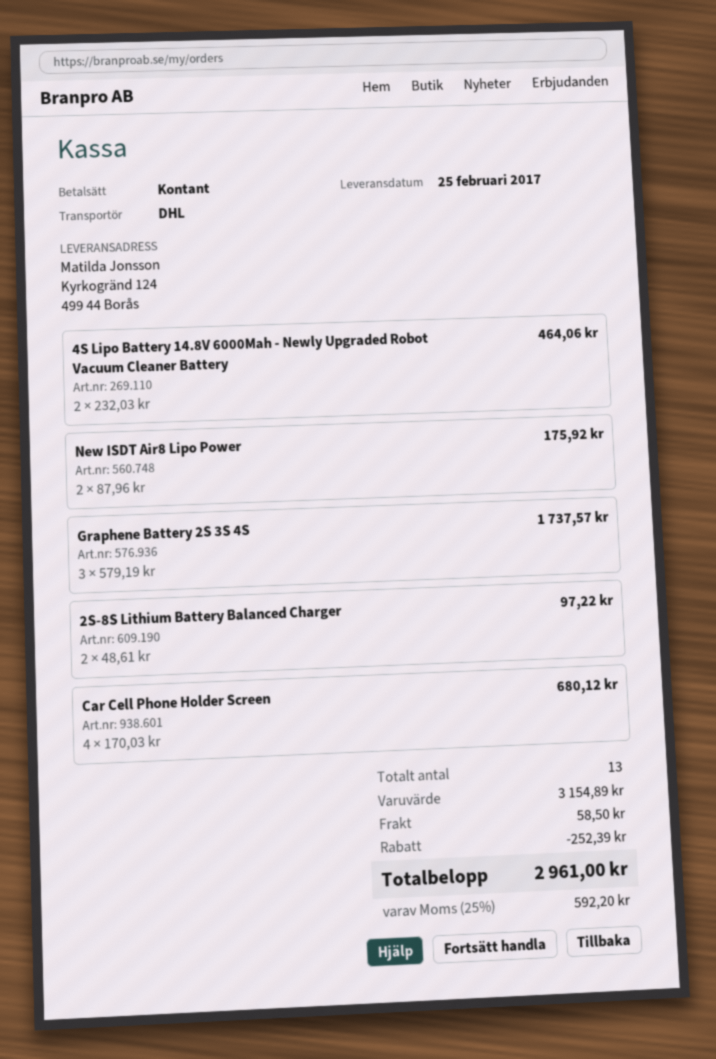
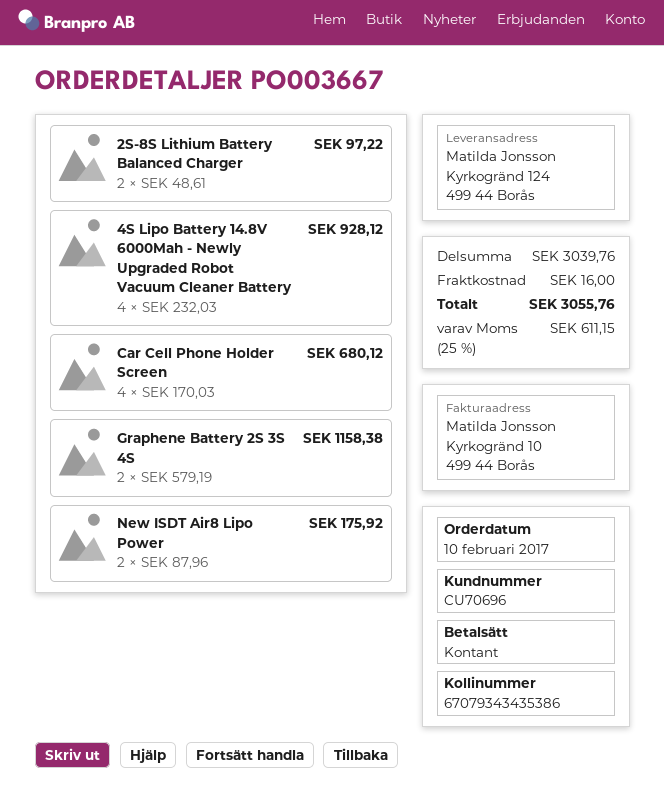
4S Lipo Battery 14.8V 6000Mah - Newly Upgraded Robot Vacuum Cleaner Battery: 2 x 232.03 = 464.06 -> 4 x 232.03 = 928.12
Graphene Battery 2S 3S 4S: 3 x 579.19 = 1737.57 -> 2 x 579.19 = 1158.38
subtotal: 3154.89 -> 3039.76
discount: 252.39 -> none
shipping: 58.50 -> 16.00
tax: 25% = 592.20 -> 25% = 611.15
total: 2961.00 -> 3055.76

